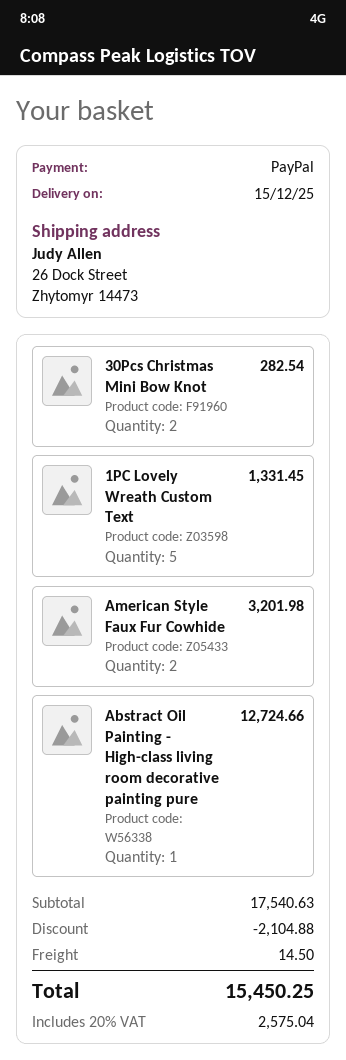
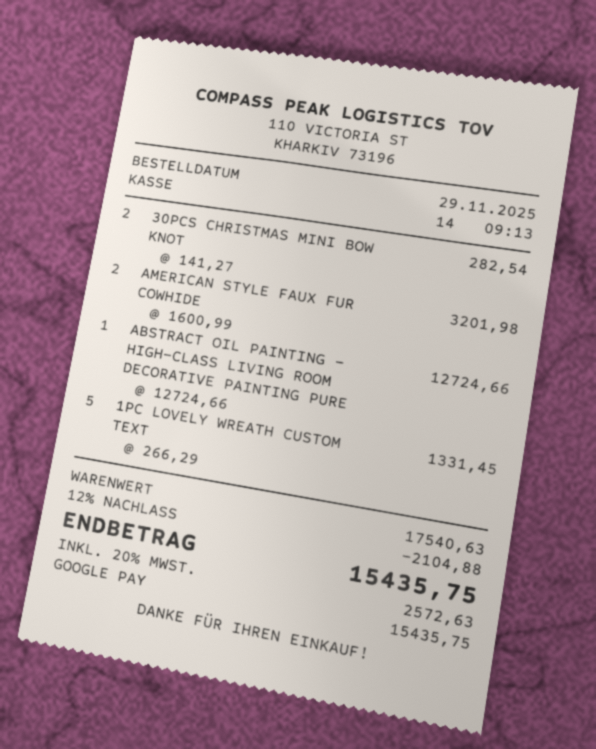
payment method: PayPal -> Google Pay
shipping: 14.50 -> none
tax: 20% = 2575.04 -> 20% = 2572.63
total: 15450.25 -> 15435.75

